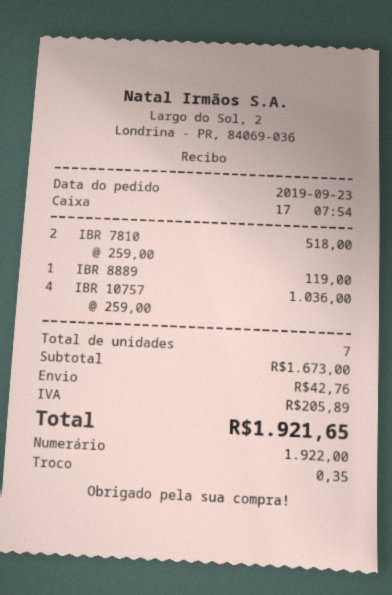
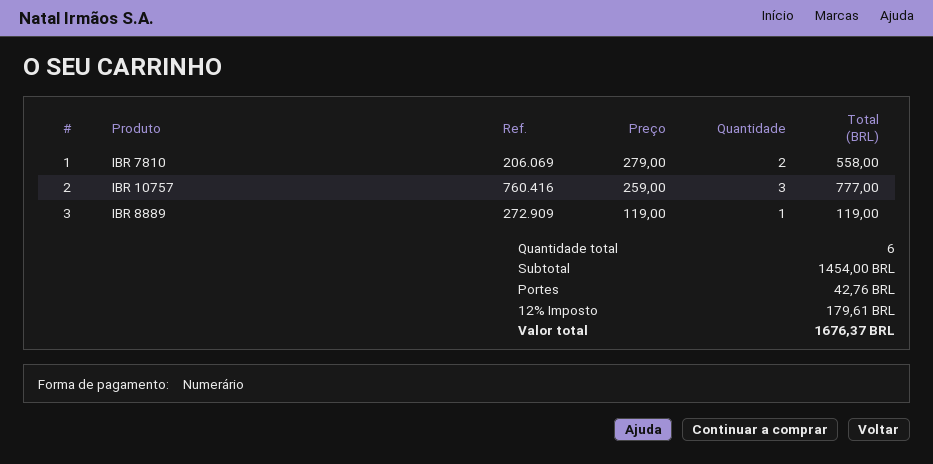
IBR 7810: 2 x 259.00 = 518.00 -> 2 x 279.00 = 558.00
IBR 10757: 4 x 259.00 = 1036.00 -> 3 x 259.00 = 777.00
total quantity: 7 -> 6
subtotal: 1673.00 -> 1454.00
tax: 205.89 -> 179.61
total: 1921.65 -> 1676.37

